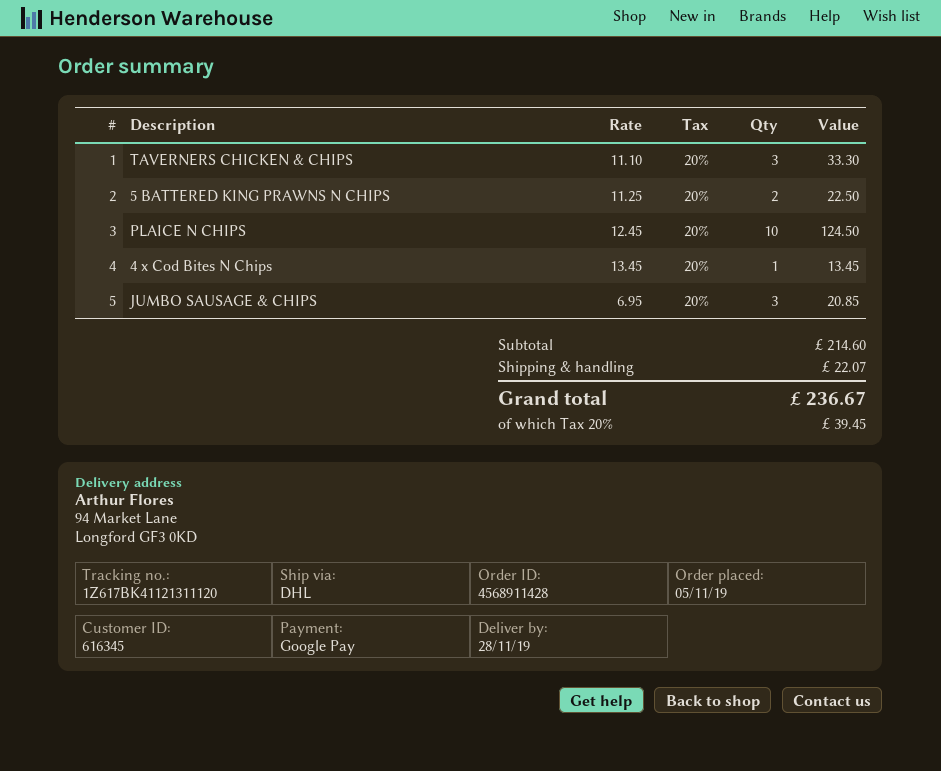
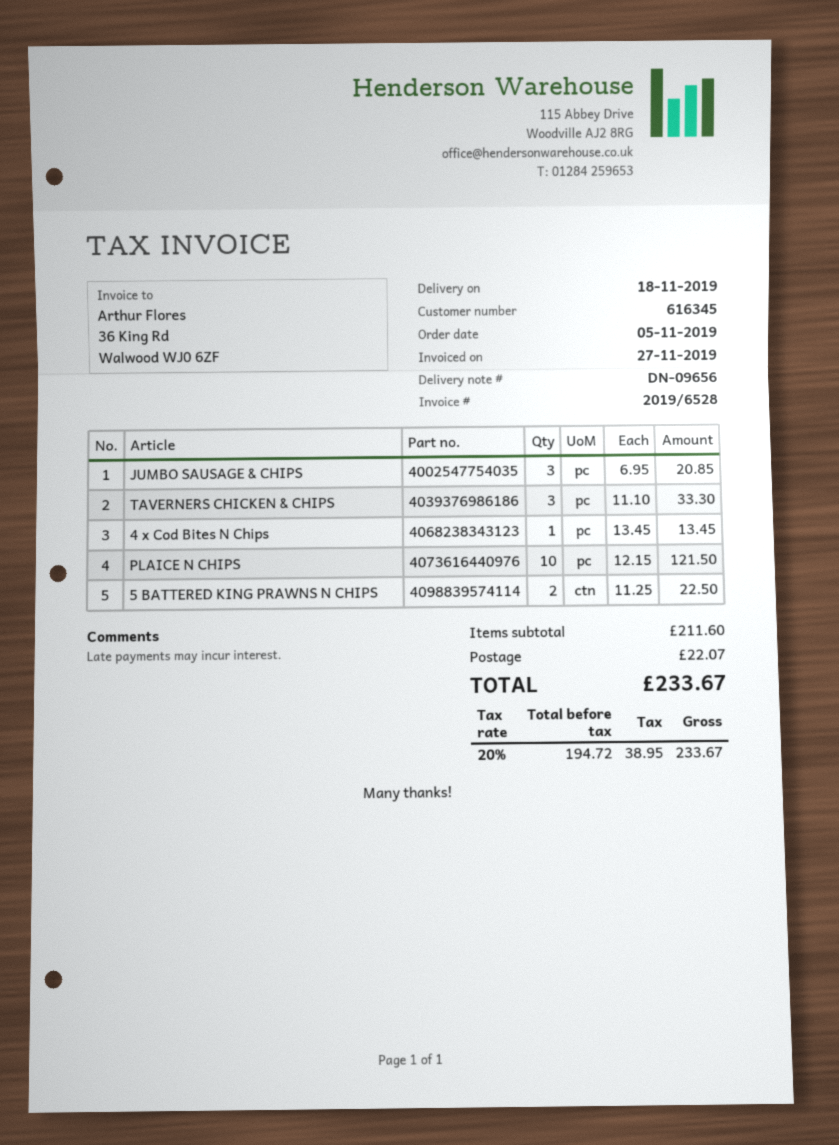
delivery date: 2019-11-28 -> 2019-11-18
PLAICE N CHIPS: 10 x 12.45 = 124.50 -> 10 x 12.15 = 121.50
subtotal: 214.60 -> 211.60
tax: 20% = 39.45 -> 20% = 38.95
total: 236.67 -> 233.67

